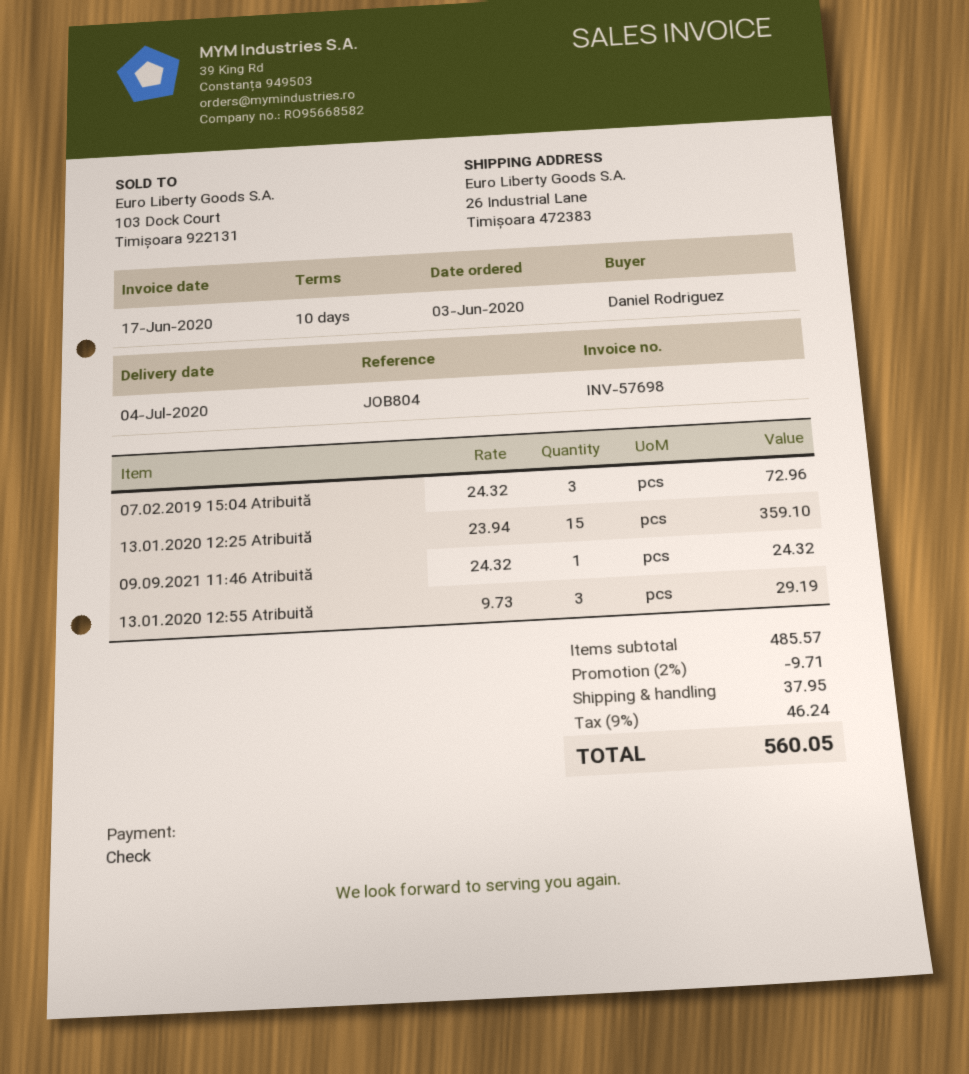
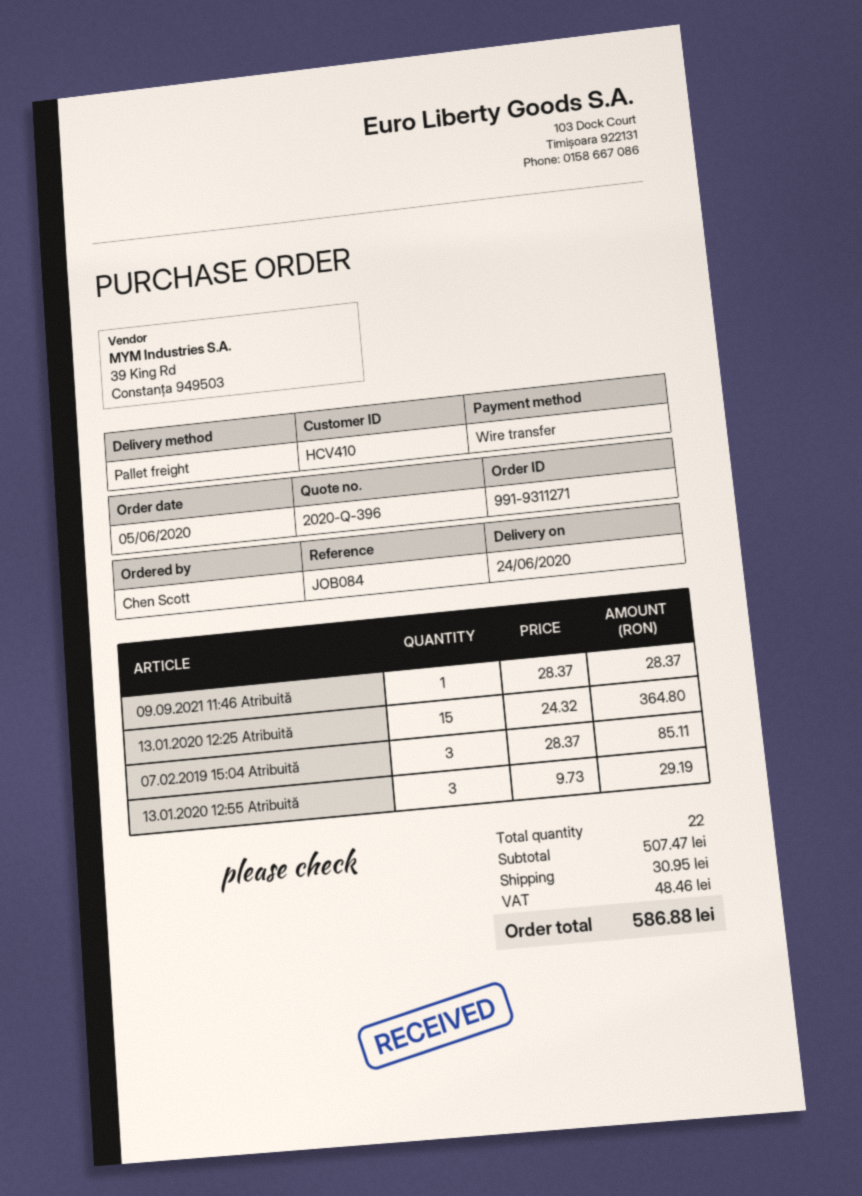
order date: 2020-06-03 -> 2020-06-05
delivery date: 2020-07-04 -> 2020-06-24
reference: JOB804 -> JOB084
ordered by: Daniel Rodriguez -> Chen Scott
payment method: cheque -> bank transfer
07.02.2019 15:04 Atribuită: 3 x 24.32 = 72.96 -> 3 x 28.37 = 85.11
13.01.2020 12:25 Atribuită: 15 x 23.94 = 359.10 -> 15 x 24.32 = 364.80
09.09.2021 11:46 Atribuită: 1 x 24.32 = 24.32 -> 1 x 28.37 = 28.37
subtotal: 485.57 -> 507.47
discount: 2% = 9.71 -> none
shipping: 37.95 -> 30.95
tax: 46.24 -> 48.46
total: 560.05 -> 586.88

